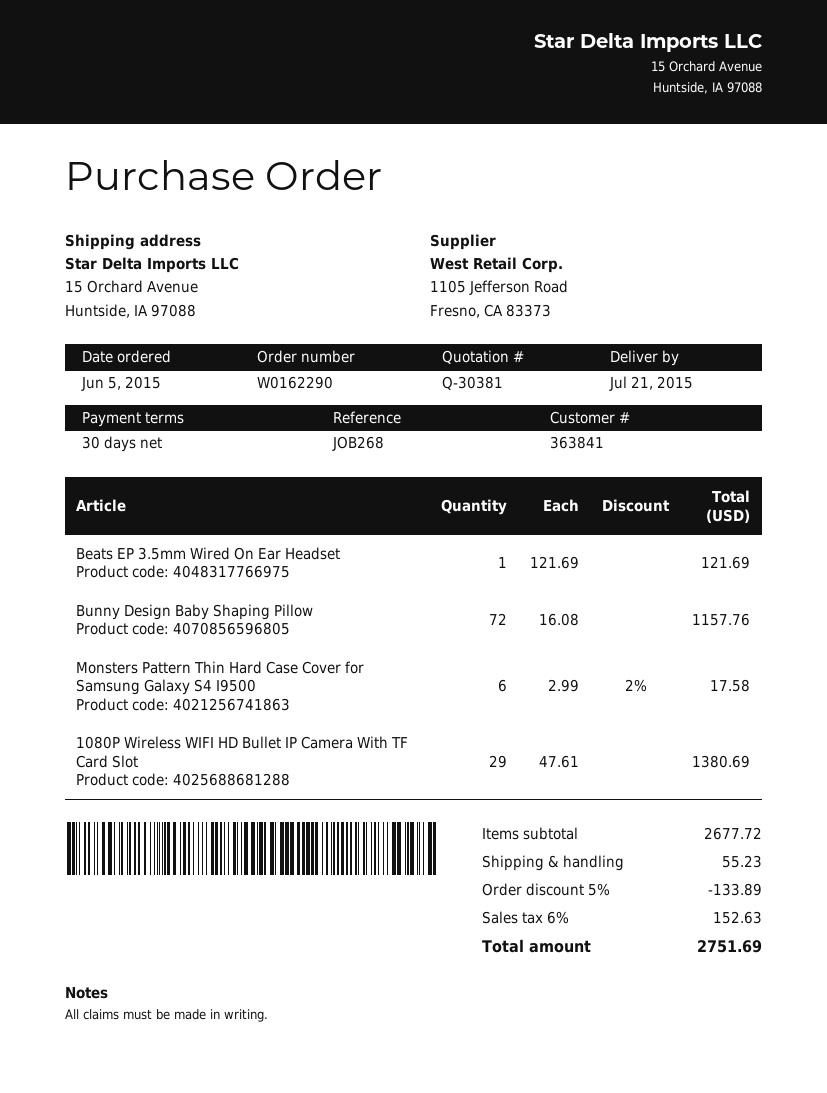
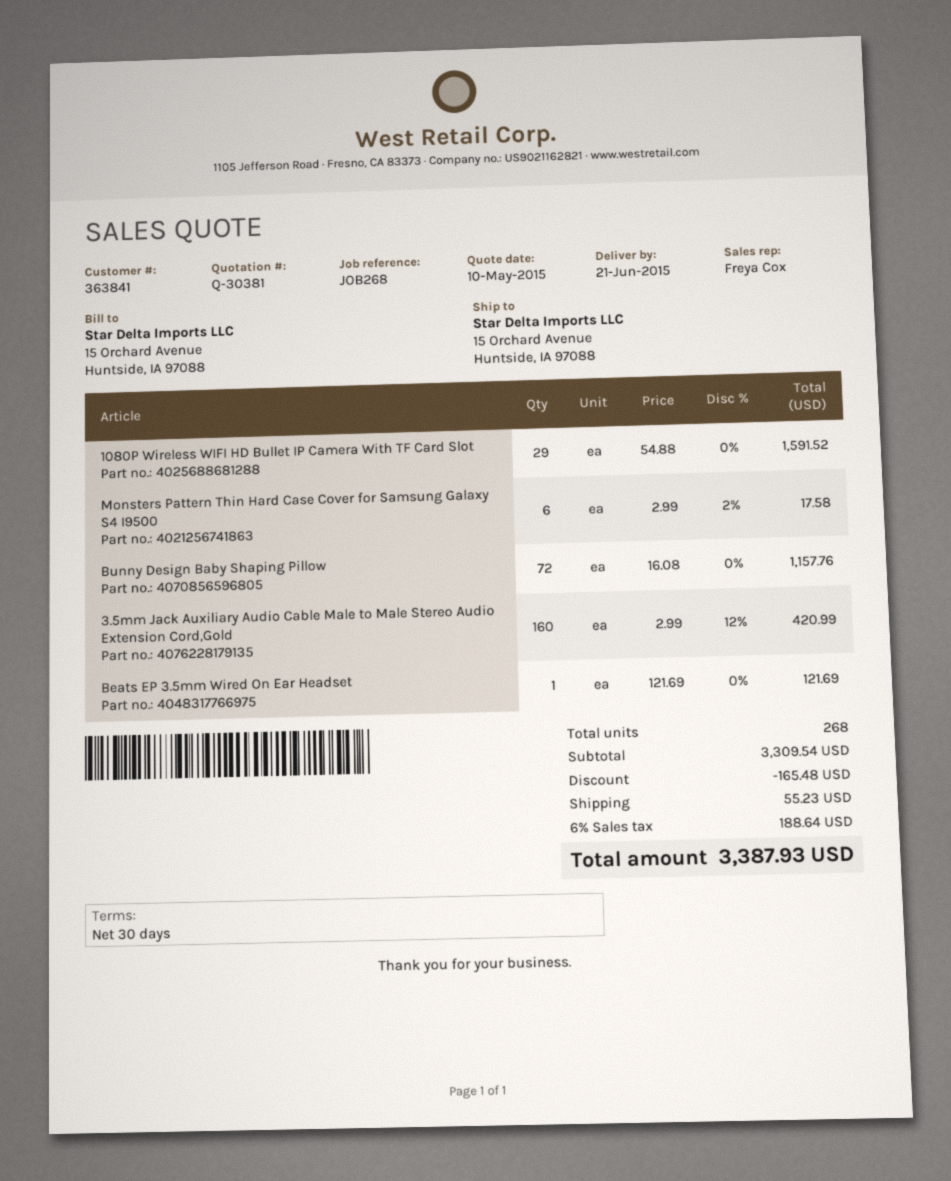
delivery date: 2015-07-21 -> 2015-06-21
1080P Wireless WIFI HD Bullet IP Camera With TF Card Slot: 29 x 47.61 = 1380.69 -> 29 x 54.88 = 1591.52
3.5mm Jack Auxiliary Audio Cable Male to Male Stereo Audio Extension Cord,Gold: none -> 160 x 2.99 - 12% = 420.99
subtotal: 2677.72 -> 3309.54
discount: 133.89 -> 165.48
tax: 6% = 152.63 -> 6% = 188.64
total: 2751.69 -> 3387.93

